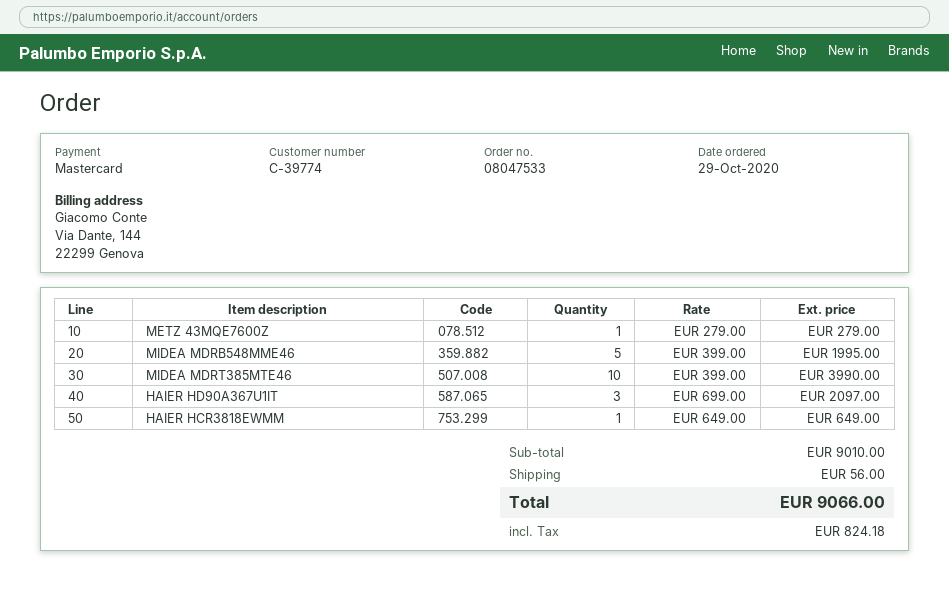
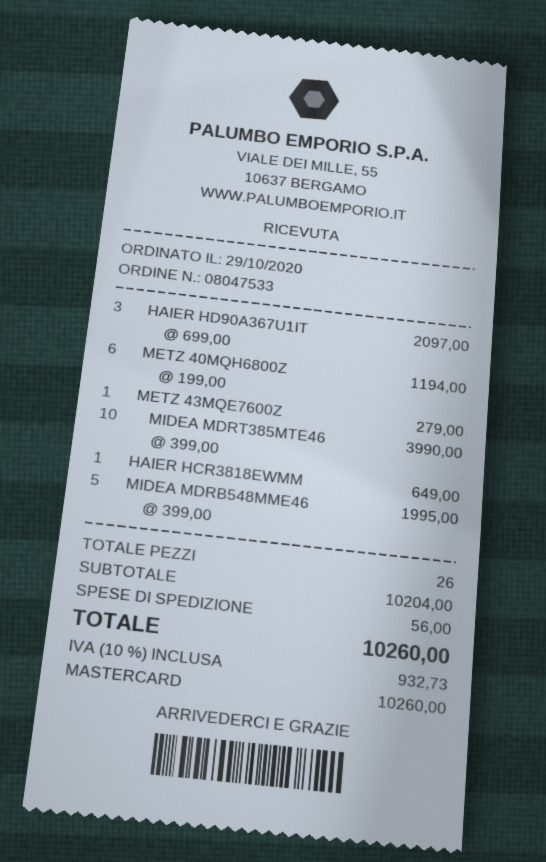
METZ 40MQH6800Z: none -> 6 x 199.00 = 1194.00
subtotal: 9010.00 -> 10204.00
tax: 824.18 -> 932.73
total: 9066.00 -> 10260.00

